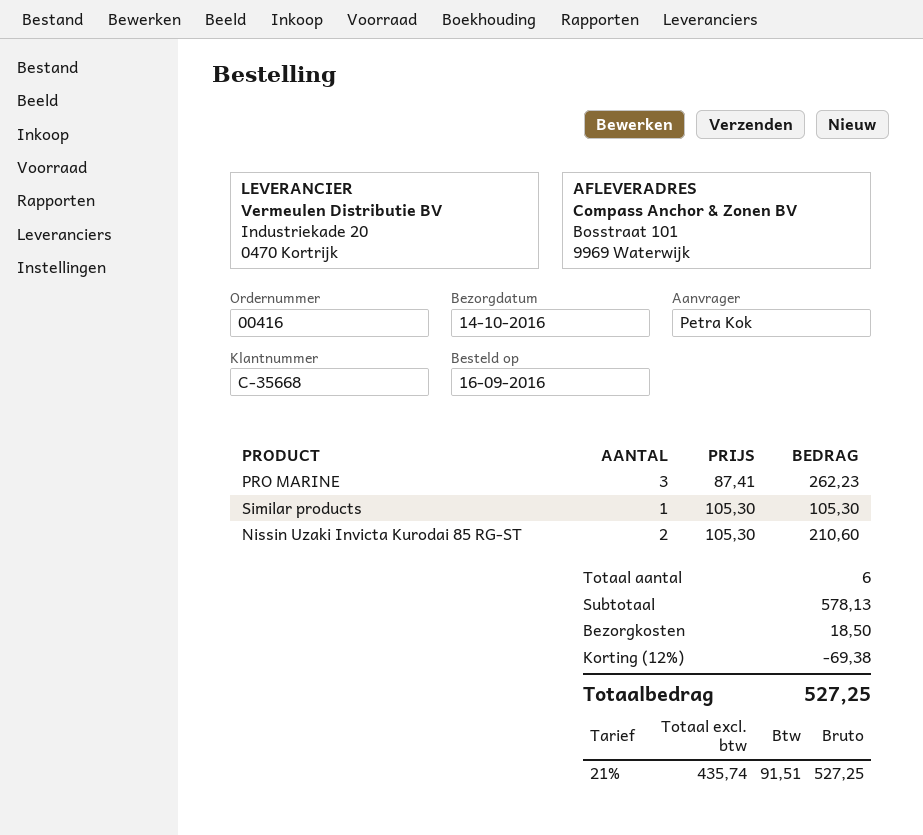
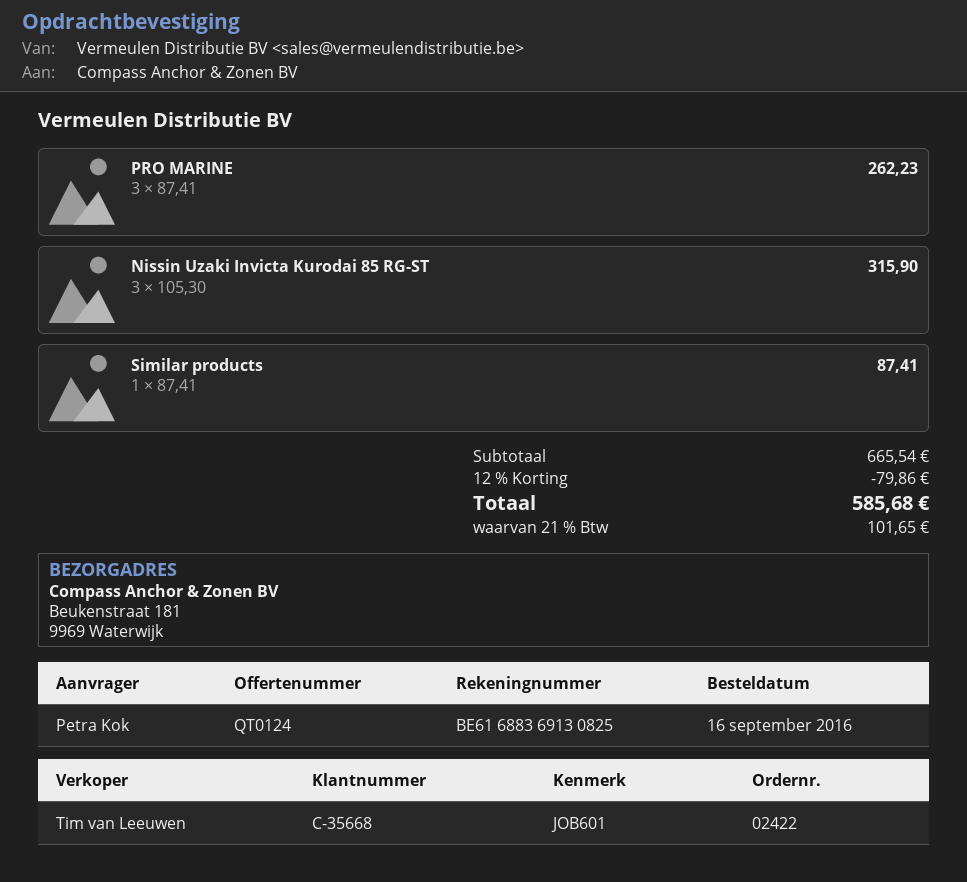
order number: 00416 -> 02422
ship to: Bosstraat 101, 9969 Waterwijk -> Beukenstraat 181, 9969 Waterwijk
Similar products: 1 x 105.30 = 105.30 -> 1 x 87.41 = 87.41
Nissin Uzaki Invicta Kurodai 85 RG-ST: 2 x 105.30 = 210.60 -> 3 x 105.30 = 315.90
subtotal: 578.13 -> 665.54
discount: 12% = 69.38 -> 12% = 79.86
shipping: 18.50 -> none
tax: 21% = 91.51 -> 21% = 101.65
total: 527.25 -> 585.68

